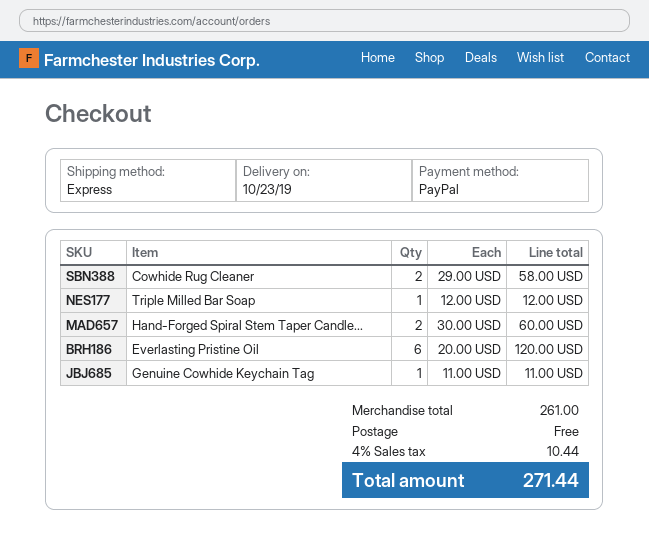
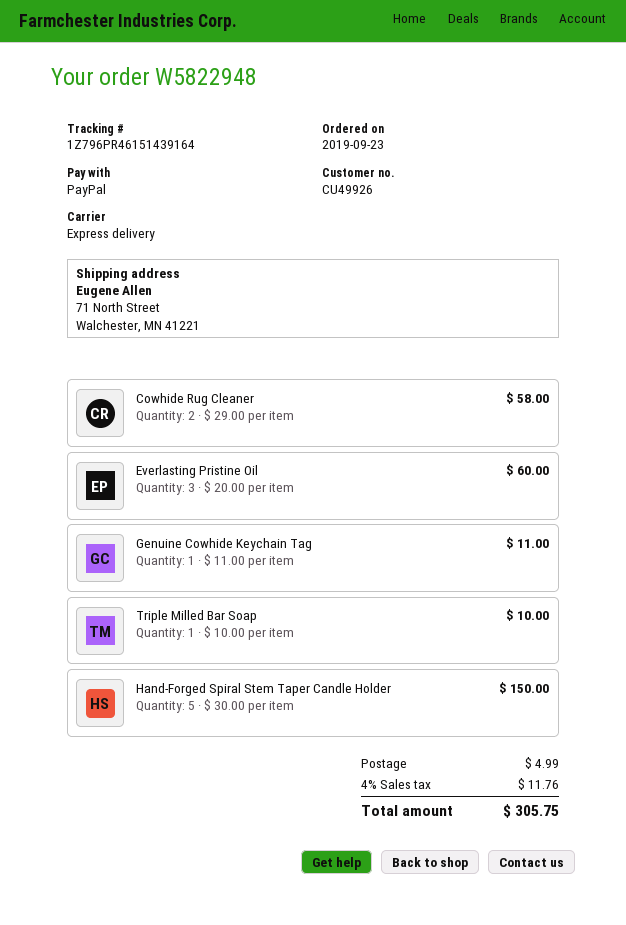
Triple Milled Bar Soap: 1 x 12.00 = 12.00 -> 1 x 10.00 = 10.00
Hand-Forged Spiral Stem Taper Candle...: 2 x 30.00 = 60.00 -> 5 x 30.00 = 150.00
Everlasting Pristine Oil: 6 x 20.00 = 120.00 -> 3 x 20.00 = 60.00
shipping: 0.00 -> 4.99
tax: 4% = 10.44 -> 4% = 11.76
total: 271.44 -> 305.75

